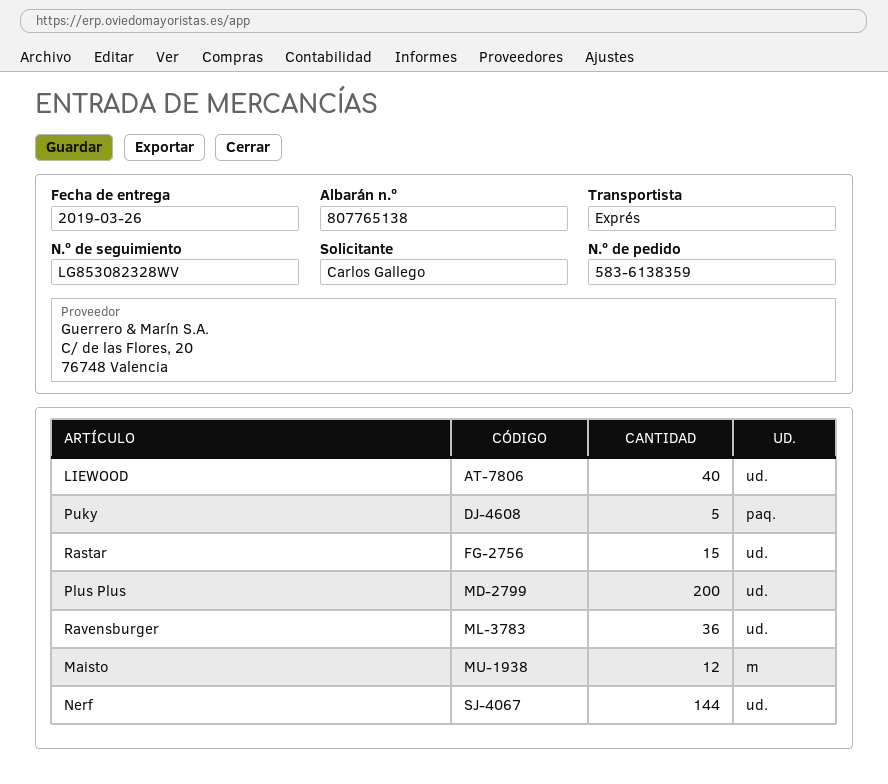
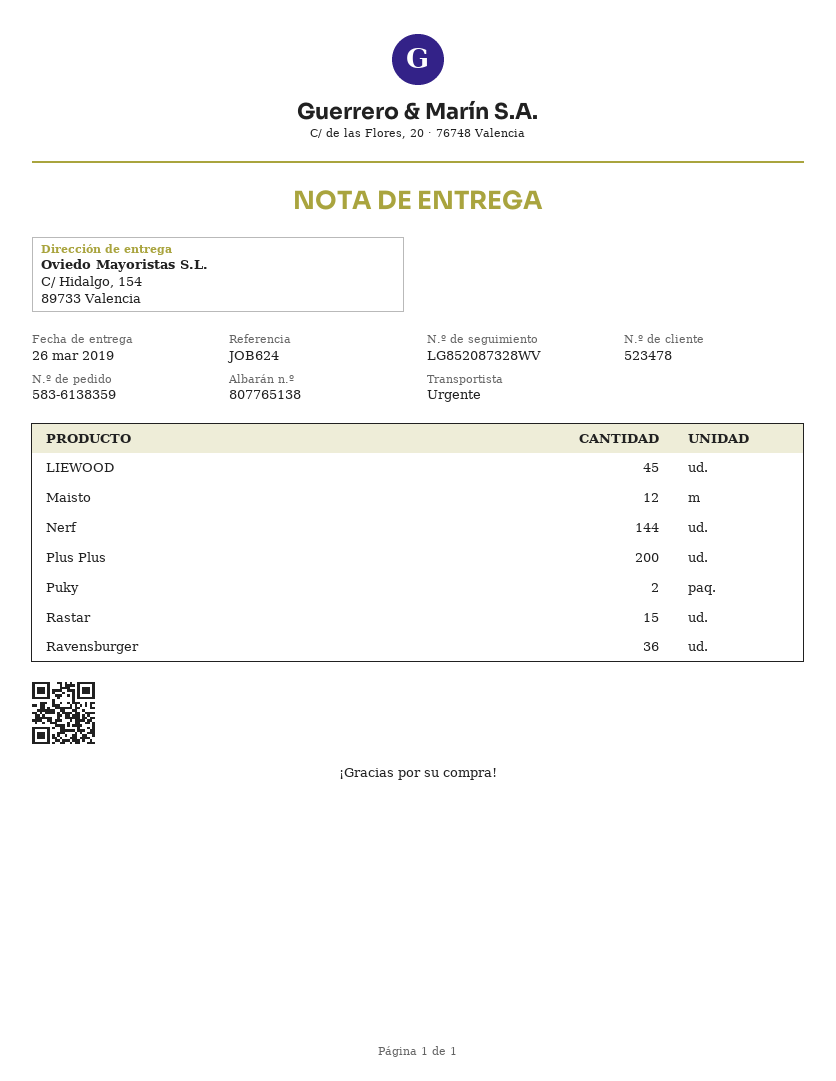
tracking number: LG853082328WV -> LG852087328WV
LIEWOOD: 40 -> 45
Puky: 5 -> 2

